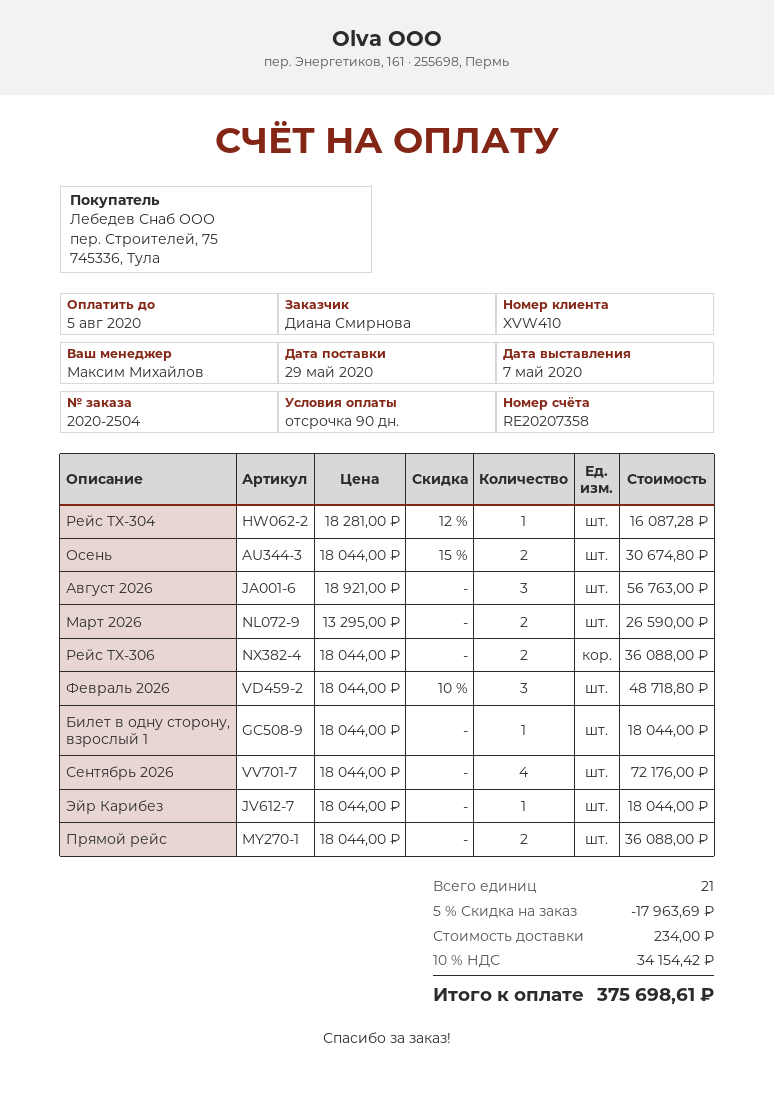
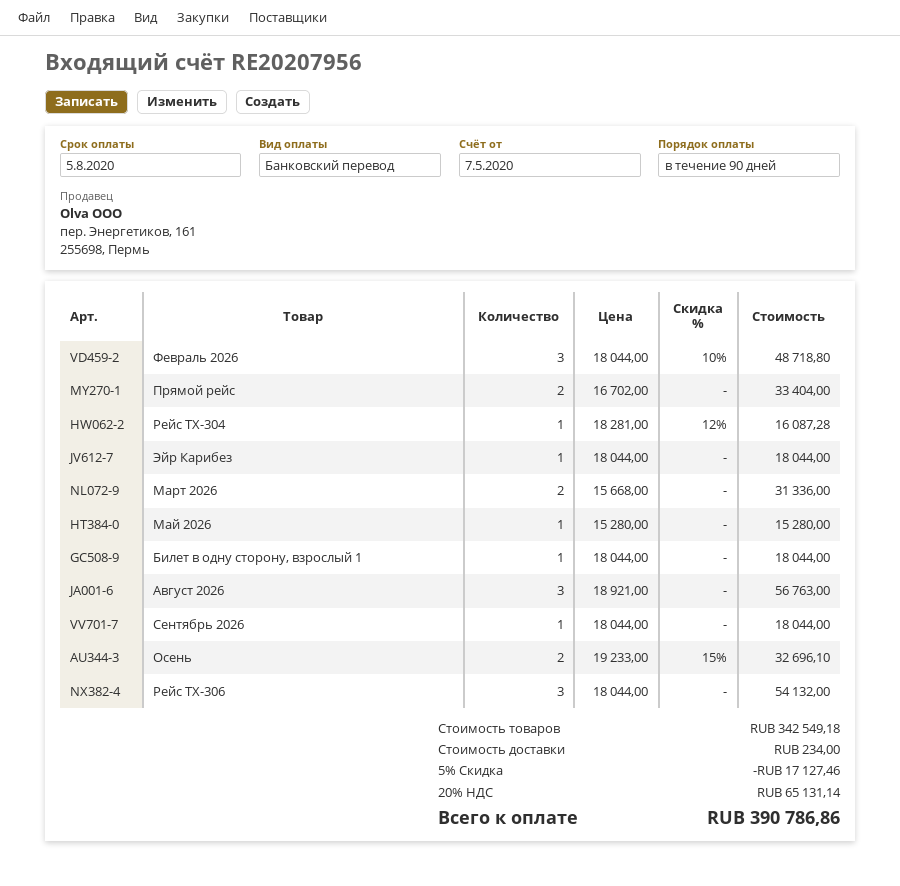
invoice number: RE20207358 -> RE20207956
Осень: 2 x 18044.00 - 15% = 30674.80 -> 2 x 19233.00 - 15% = 32696.10
Март 2026: 2 x 13295.00 = 26590.00 -> 2 x 15668.00 = 31336.00
Рейс TX-306: 2 x 18044.00 = 36088.00 -> 3 x 18044.00 = 54132.00
Сентябрь 2026: 4 x 18044.00 = 72176.00 -> 1 x 18044.00 = 18044.00
Прямой рейс: 2 x 18044.00 = 36088.00 -> 2 x 16702.00 = 33404.00
Май 2026: none -> 1 x 15280.00 = 15280.00
discount: 5% = 17963.69 -> 5% = 17127.46
tax: 10% = 34154.42 -> 20% = 65131.14
total: 375698.61 -> 390786.86

